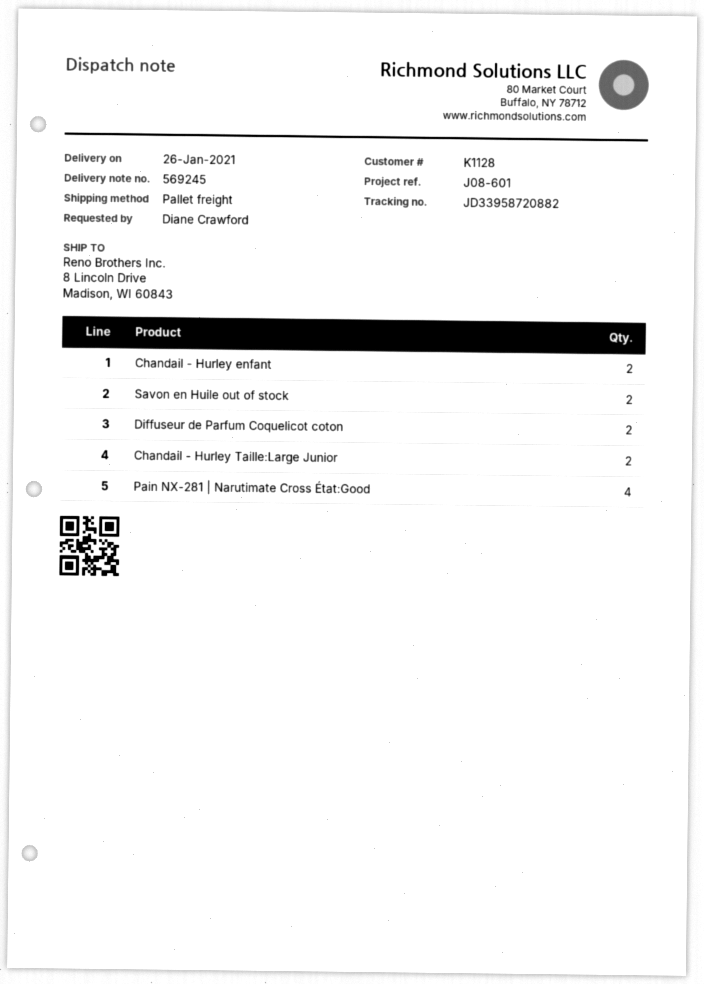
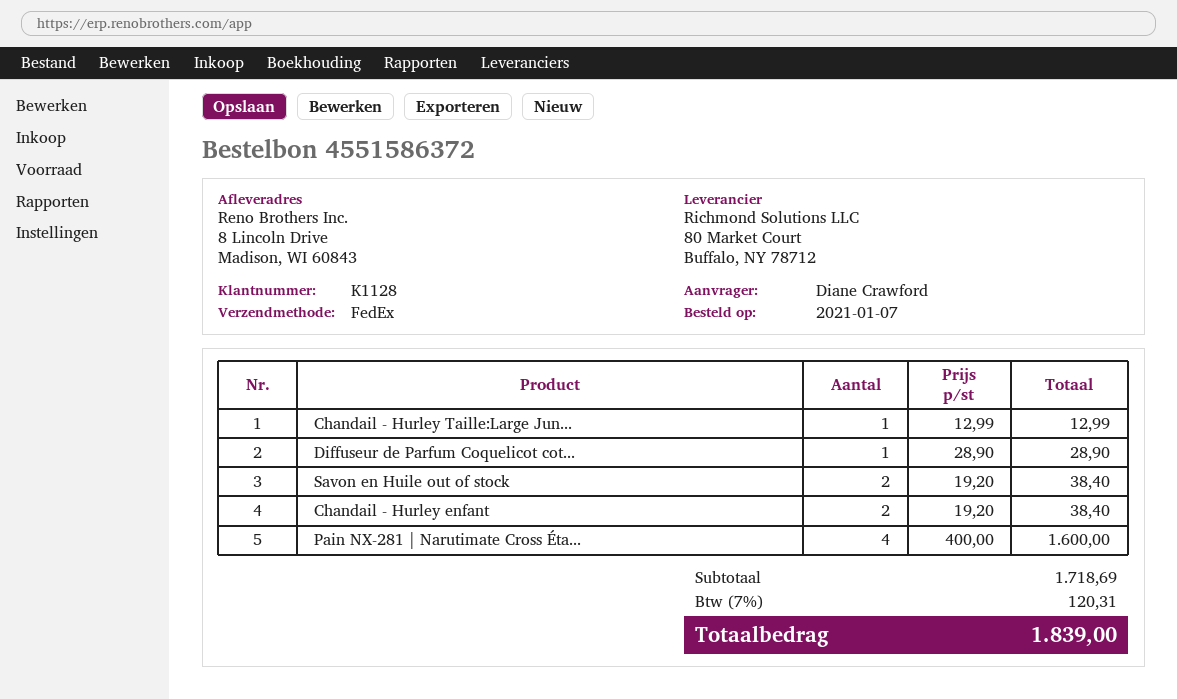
shipping method: pallet freight -> FedEx
Diffuseur de Parfum Coquelicot coton: 2 -> 1
Chandail - Hurley Taille:Large Junior: 2 -> 1

